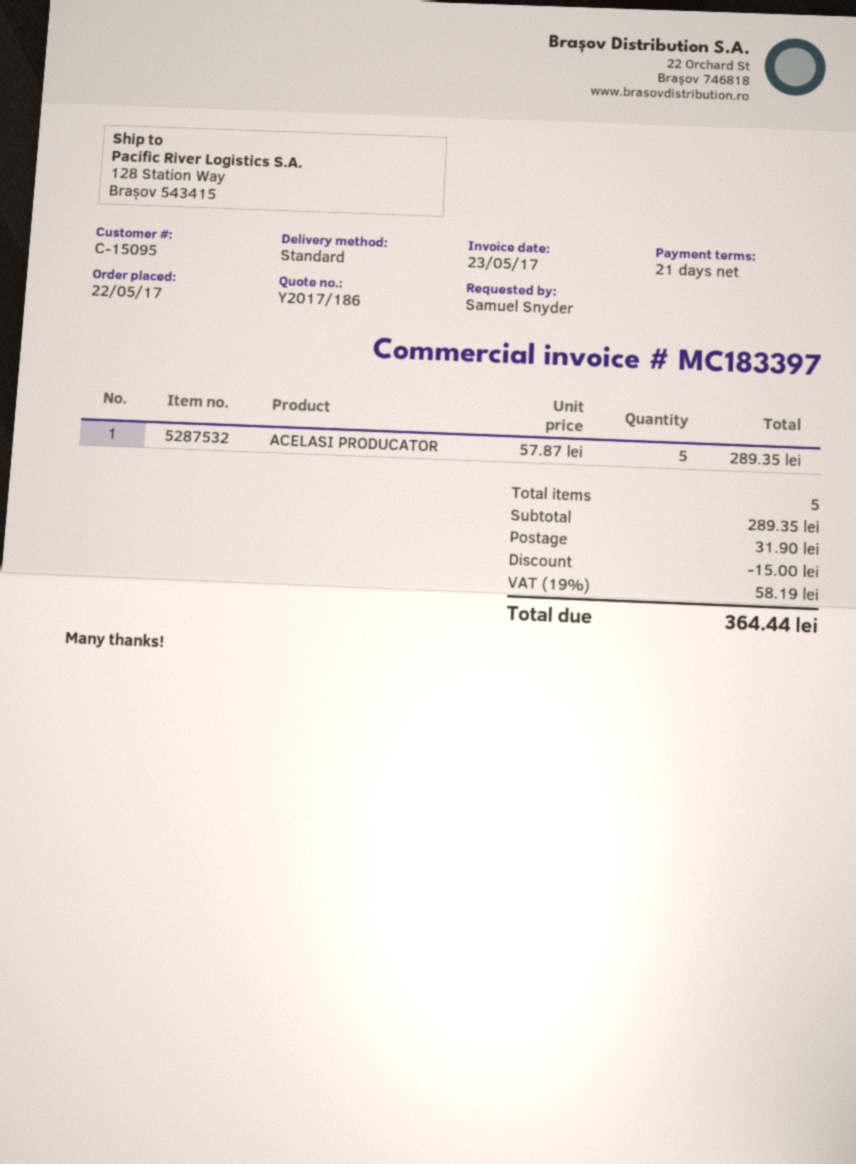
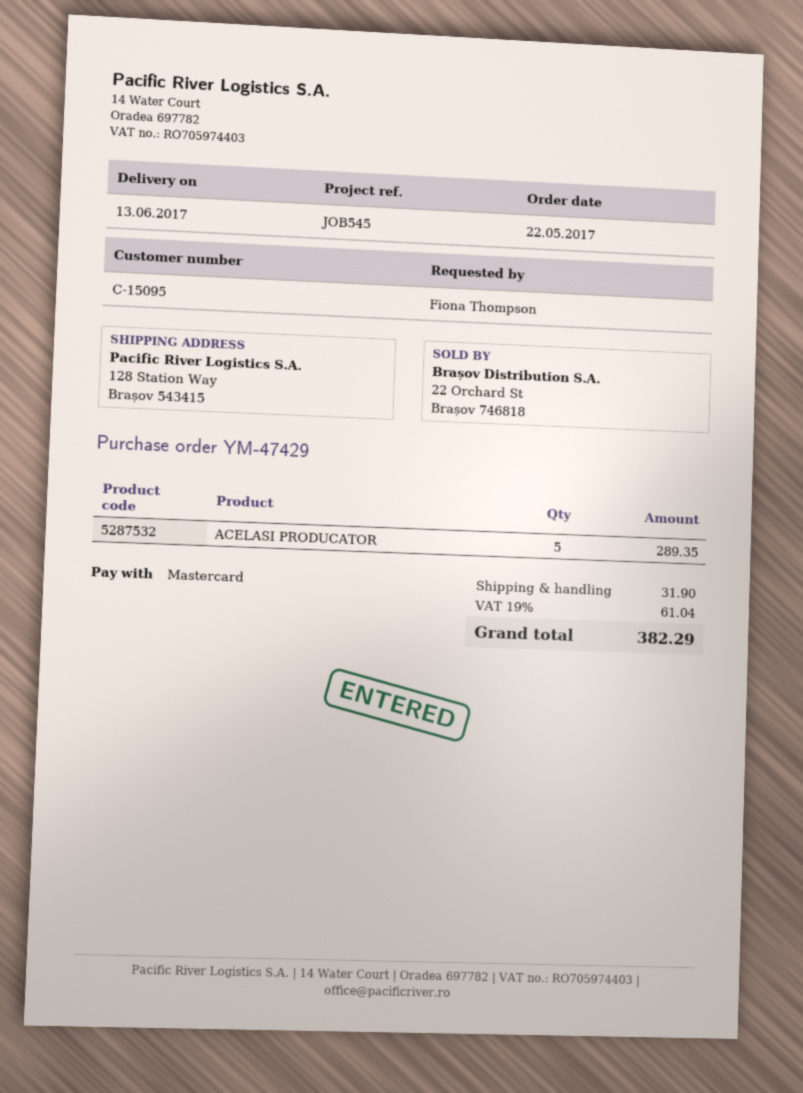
ordered by: Samuel Snyder -> Fiona Thompson
discount: 15.00 -> none
tax: 19% = 58.19 -> 19% = 61.04
total: 364.44 -> 382.29

